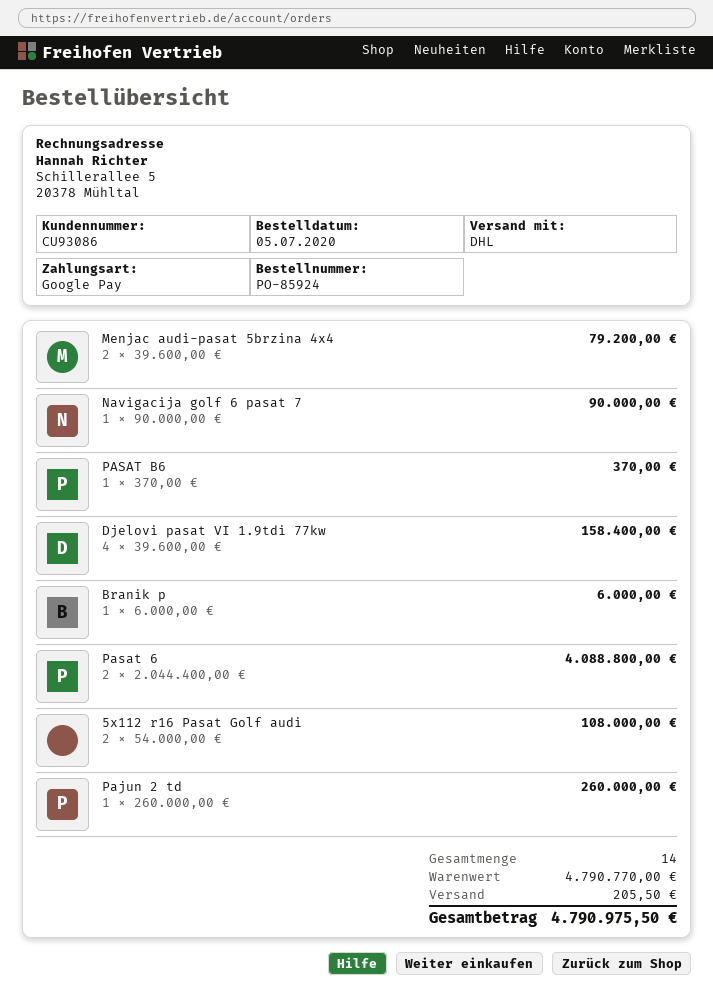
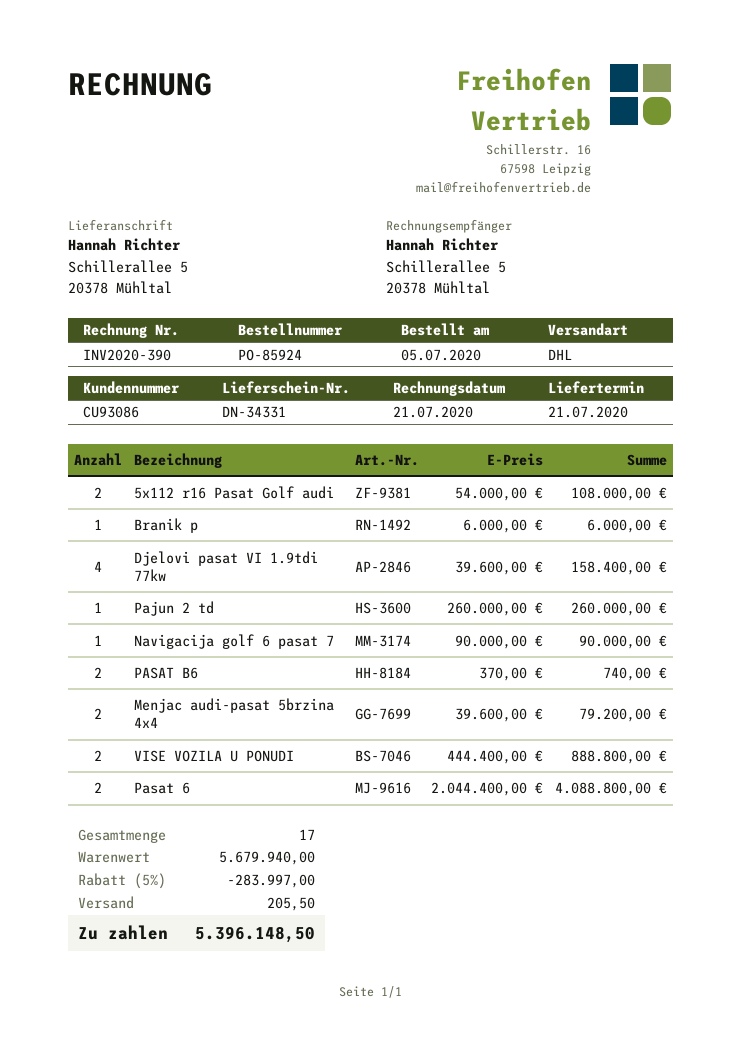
PASAT B6: 1 x 370.00 = 370.00 -> 2 x 370.00 = 740.00
VISE VOZILA U PONUDI: none -> 2 x 444400.00 = 888800.00
total quantity: 14 -> 17
subtotal: 4790770.00 -> 5679940.00
discount: none -> 5% = 283997.00
total: 4790975.50 -> 5396148.50

